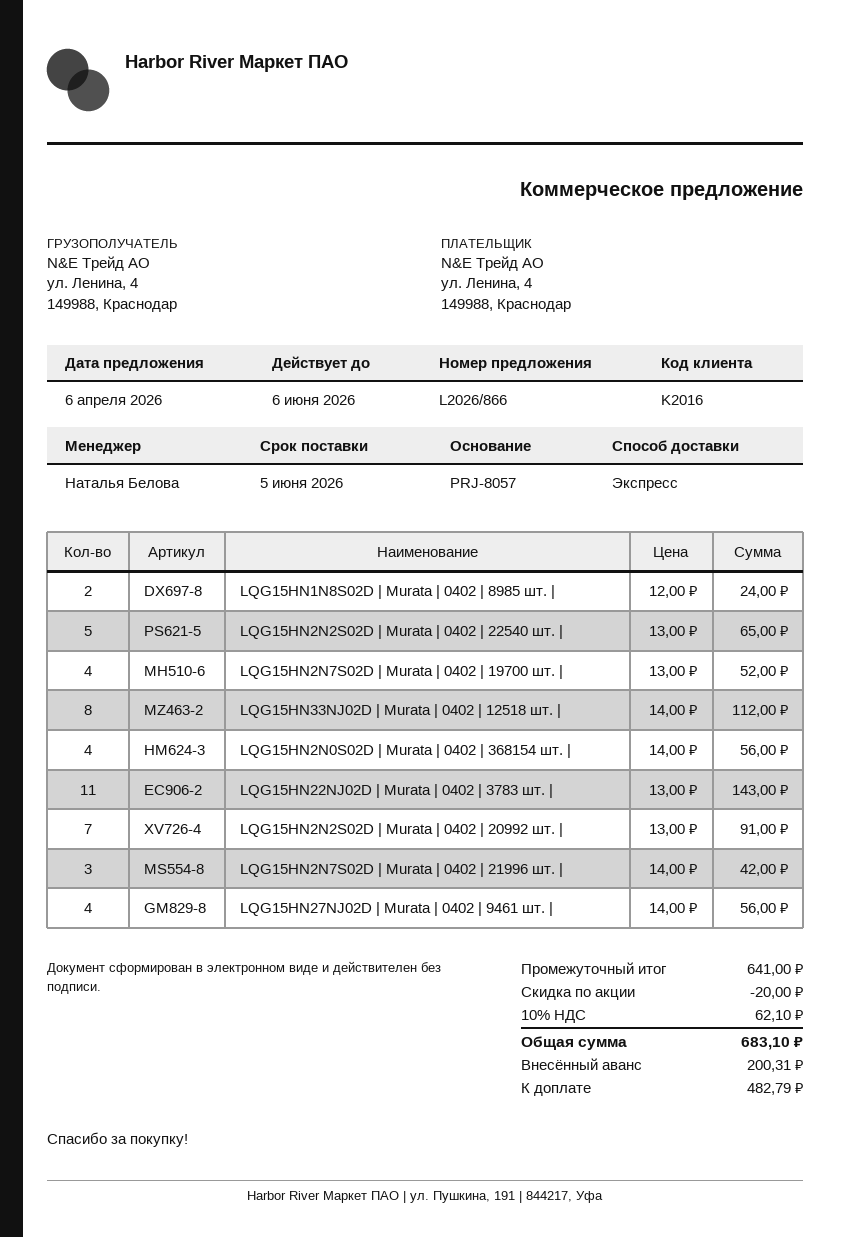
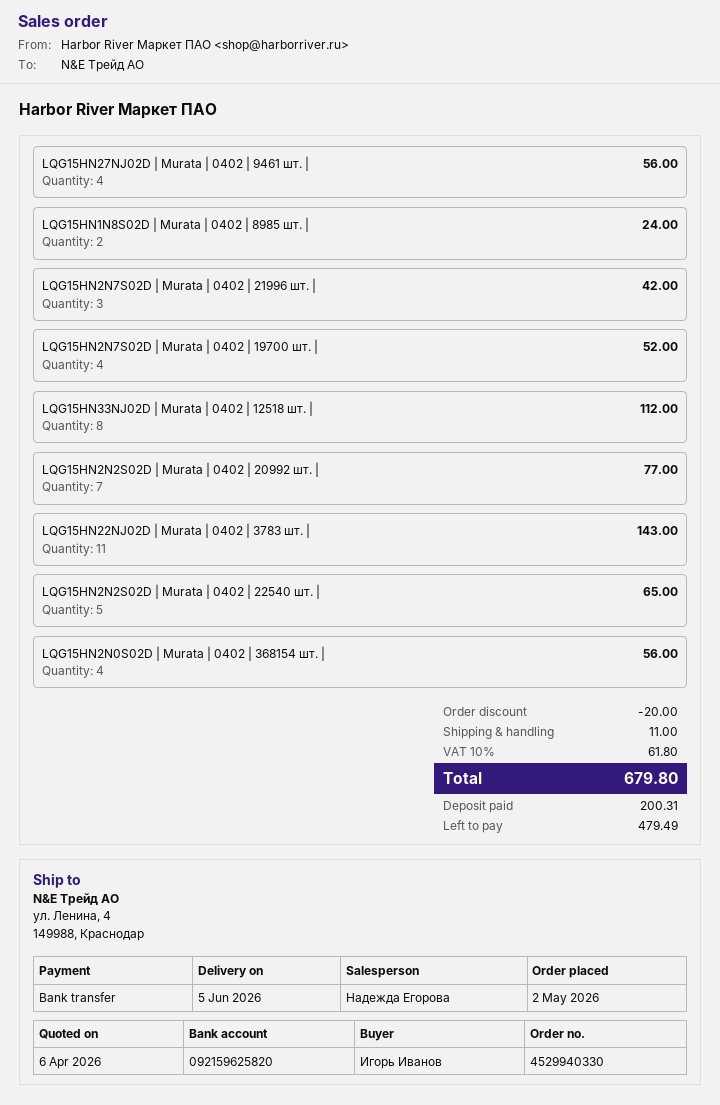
sales rep: Наталья Белова -> Надежда Егорова
LQG15HN2N2S02D | Murata | 0402 | 20992 шт. |: 7 for 91.00 -> 7 for 77.00
shipping: none -> 11.00
tax: 10% = 62.10 -> 10% = 61.80
total: 683.10 -> 679.80
balance: 482.79 -> 479.49

